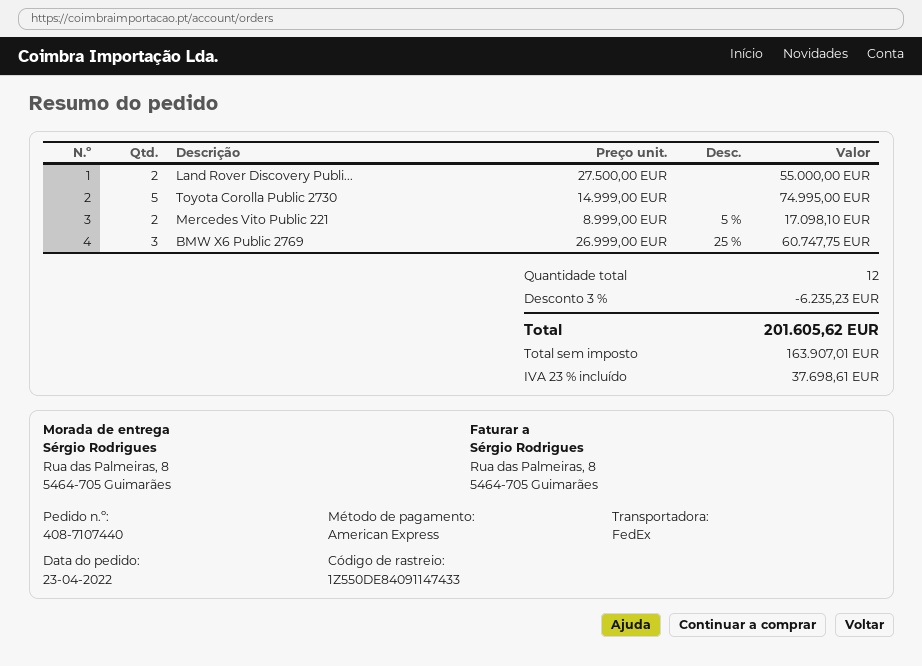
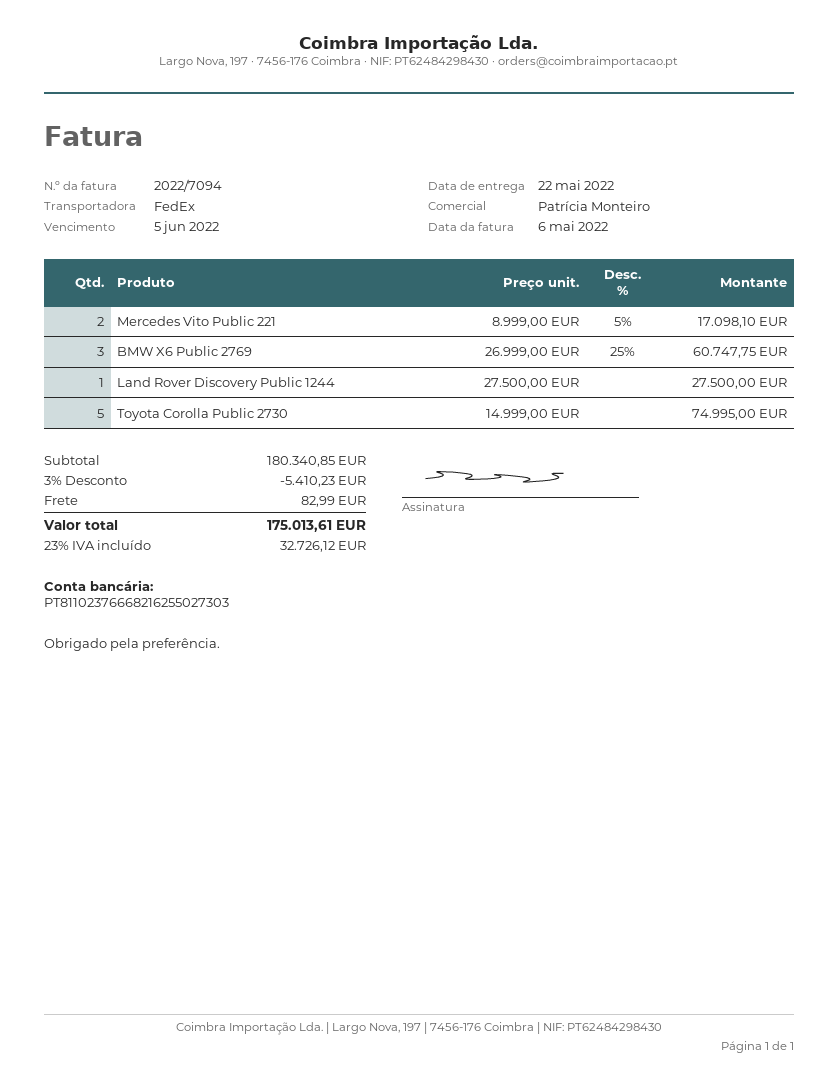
Land Rover Discovery Publi...: 2 x 27500.00 = 55000.00 -> 1 x 27500.00 = 27500.00
discount: 3% = 6235.23 -> 3% = 5410.23
shipping: none -> 82.99
tax: 23% = 37698.61 -> 23% = 32726.12
total: 201605.62 -> 175013.61

